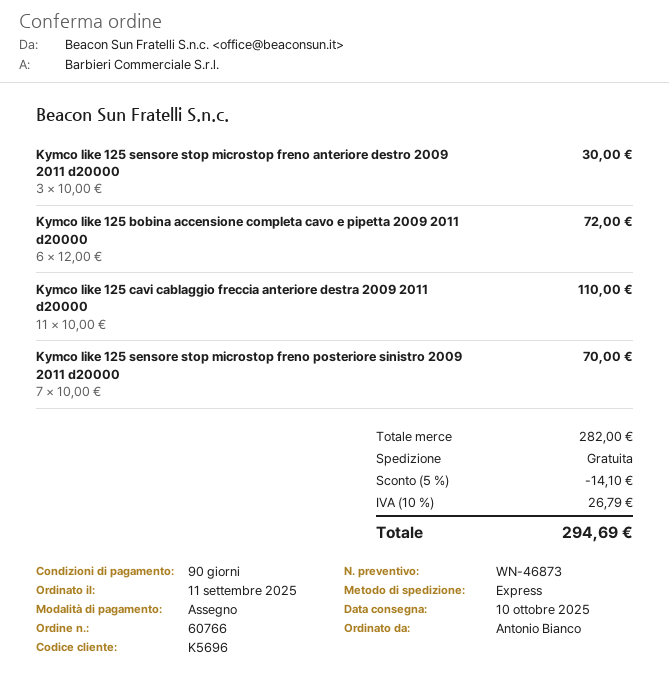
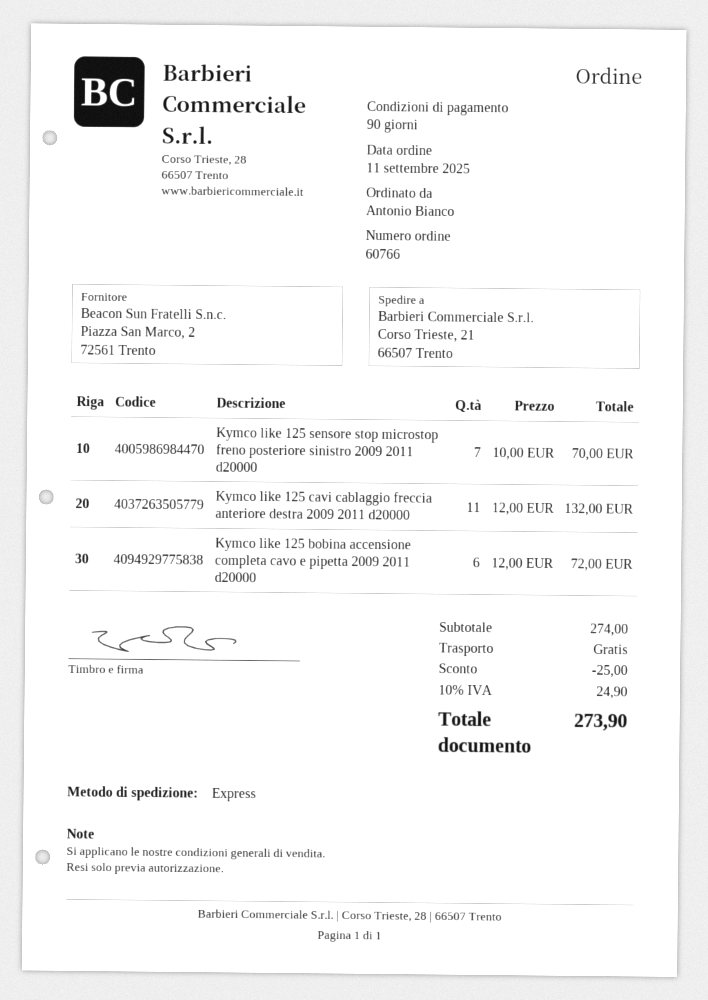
Kymco like 125 sensore stop microstop freno anteriore destro 2009 2011 d20000: 3 x 10.00 = 30.00 -> none
Kymco like 125 cavi cablaggio freccia anteriore destra 2009 2011 d20000: 11 x 10.00 = 110.00 -> 11 x 12.00 = 132.00
subtotal: 282.00 -> 274.00
discount: 14.10 -> 25.00
tax: 10% = 26.79 -> 10% = 24.90
total: 294.69 -> 273.90

